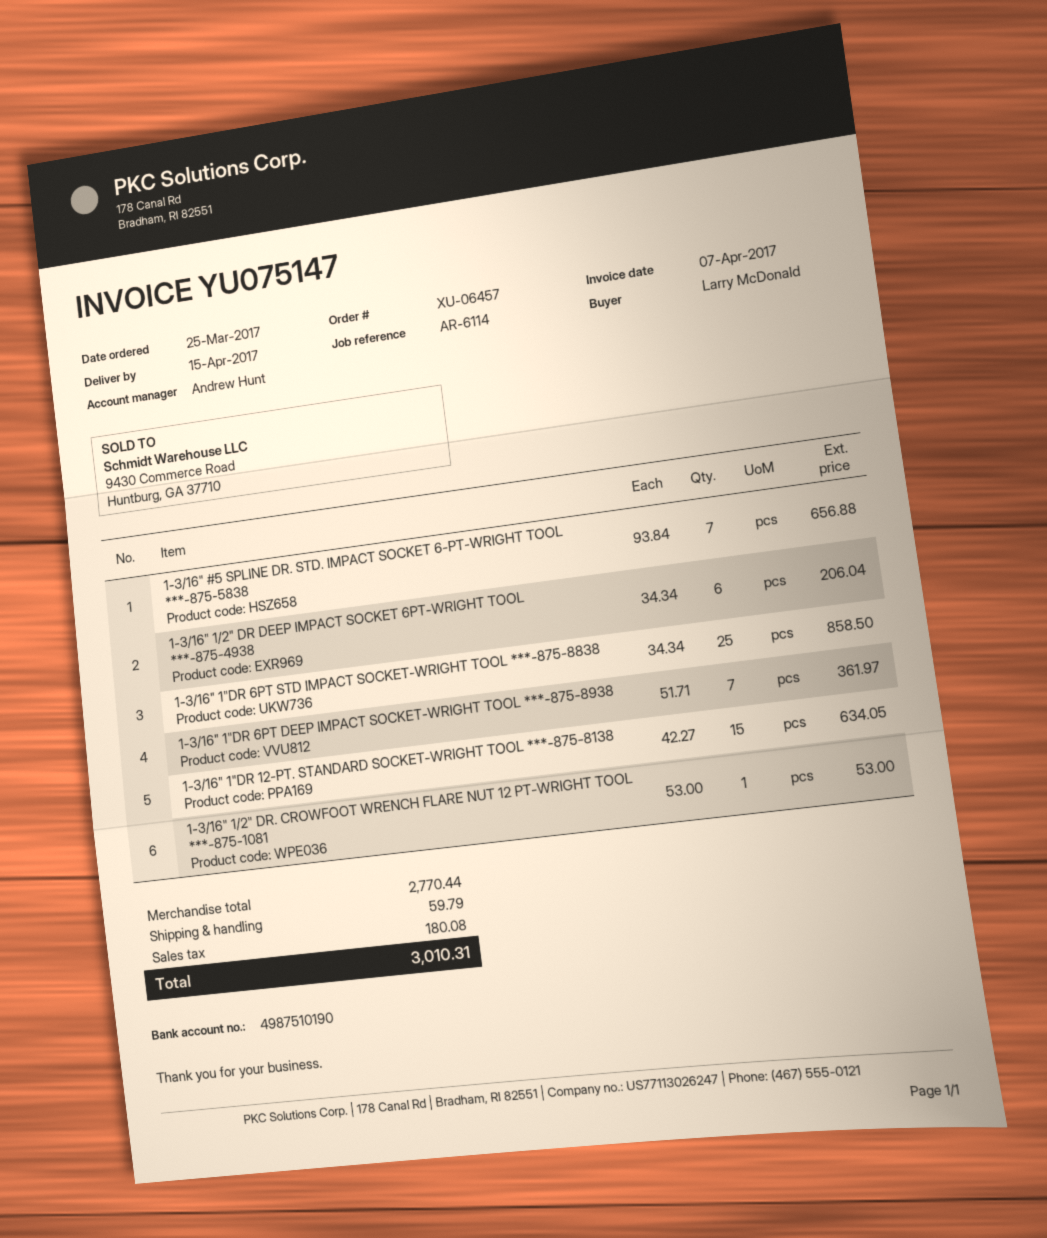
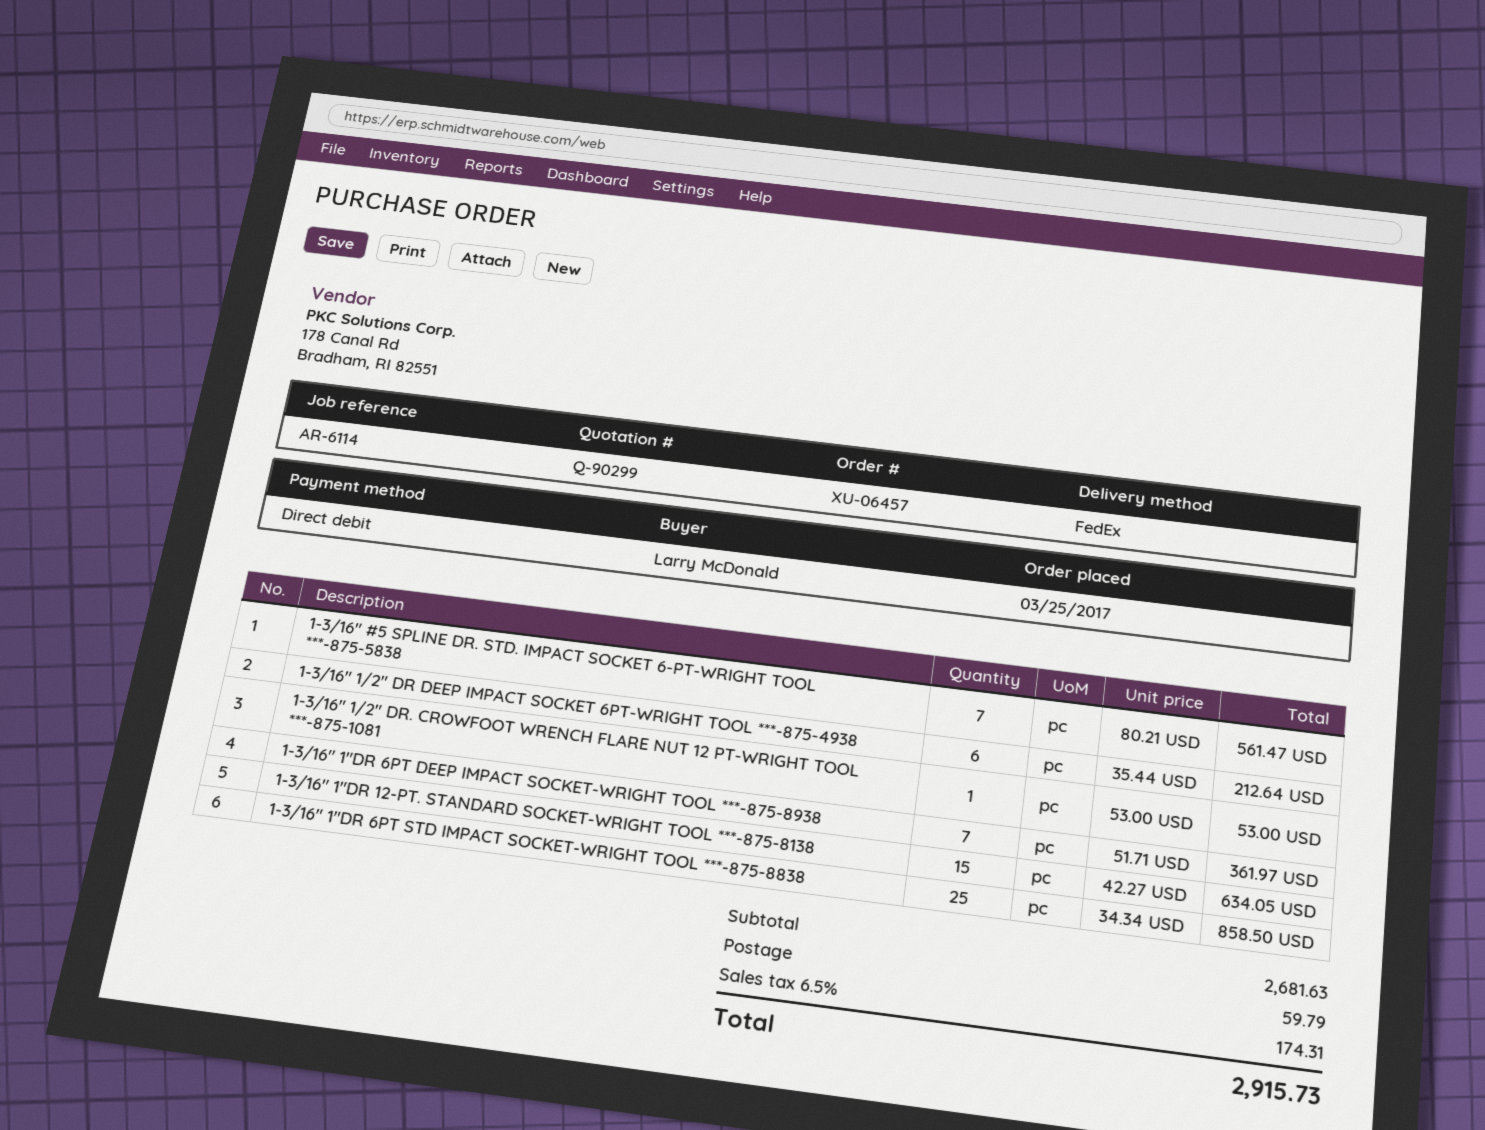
1-3/16" #5 SPLINE DR. STD. IMPACT SOCKET 6-PT-WRIGHT TOOL ***-875-5838: 7 x 93.84 = 656.88 -> 7 x 80.21 = 561.47
1-3/16" 1/2" DR DEEP IMPACT SOCKET 6PT-WRIGHT TOOL ***-875-4938: 6 x 34.34 = 206.04 -> 6 x 35.44 = 212.64
subtotal: 2770.44 -> 2681.63
tax: 180.08 -> 174.31
total: 3010.31 -> 2915.73

